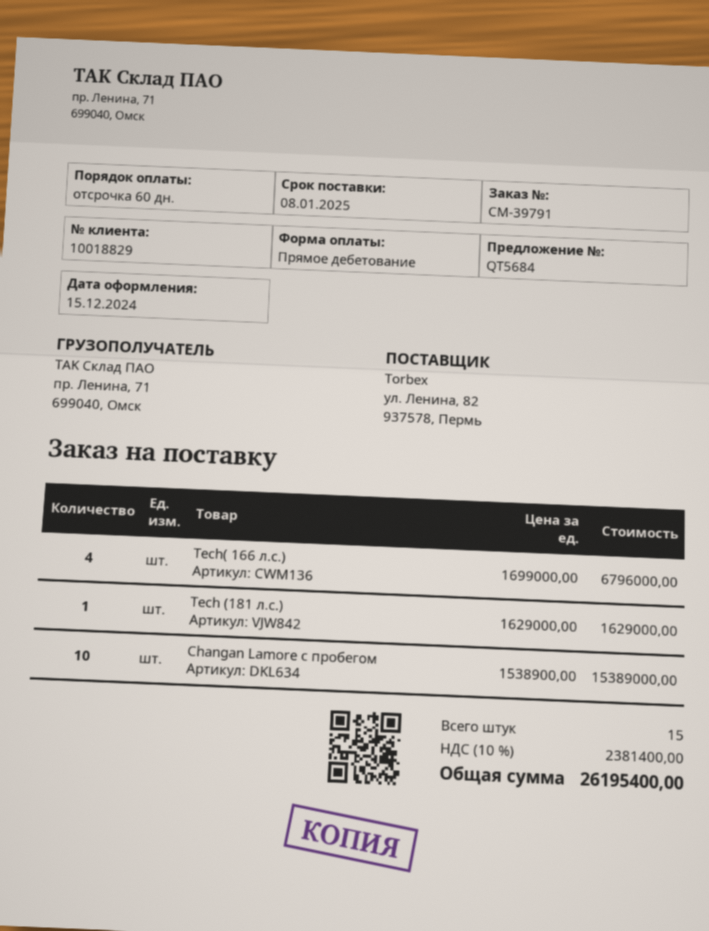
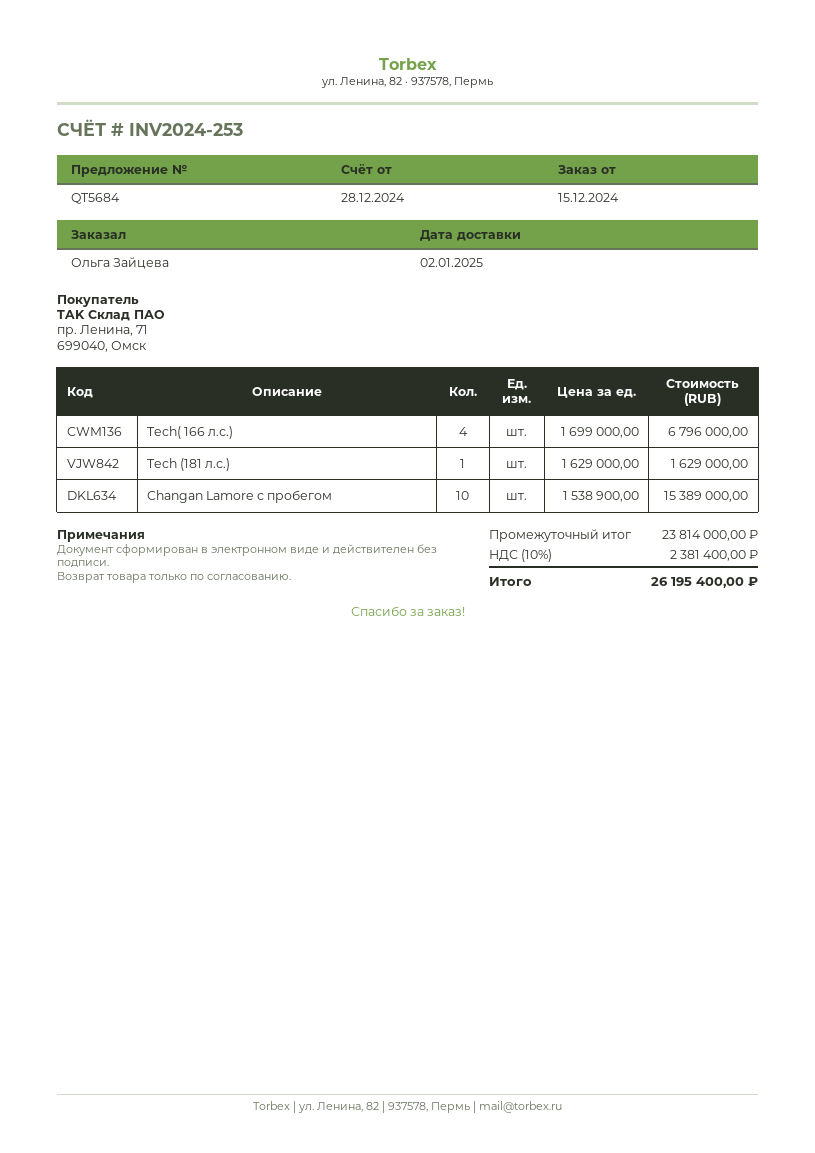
delivery date: 2025-01-08 -> 2025-01-02

